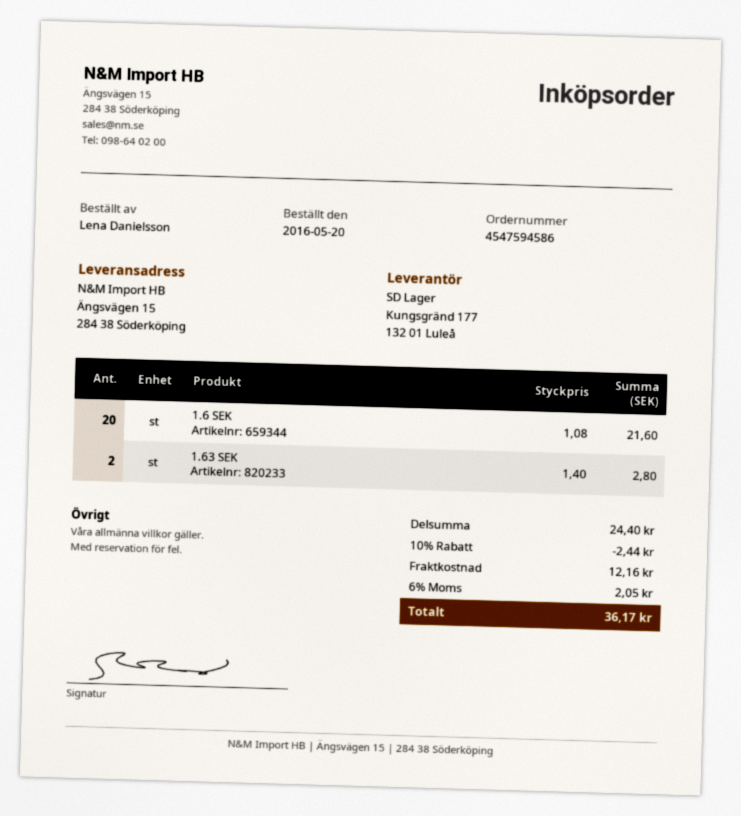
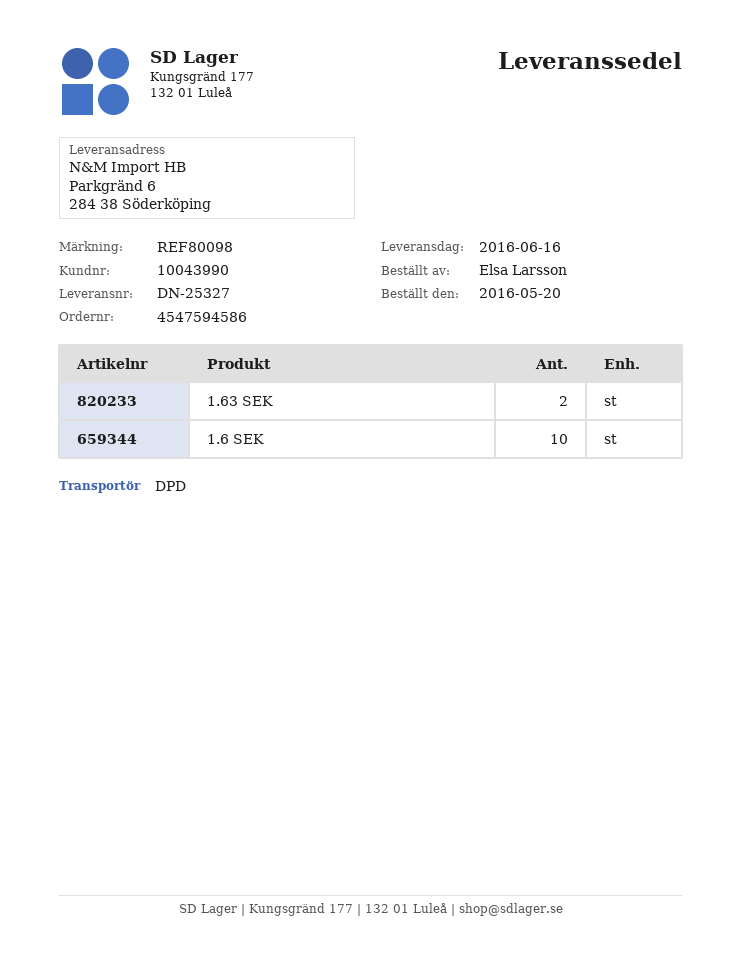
ordered by: Lena Danielsson -> Elsa Larsson
ship to: Ängsvägen 15, 284 38 Söderköping -> Parkgränd 6, 284 38 Söderköping
1.6 SEK: 20 -> 10

